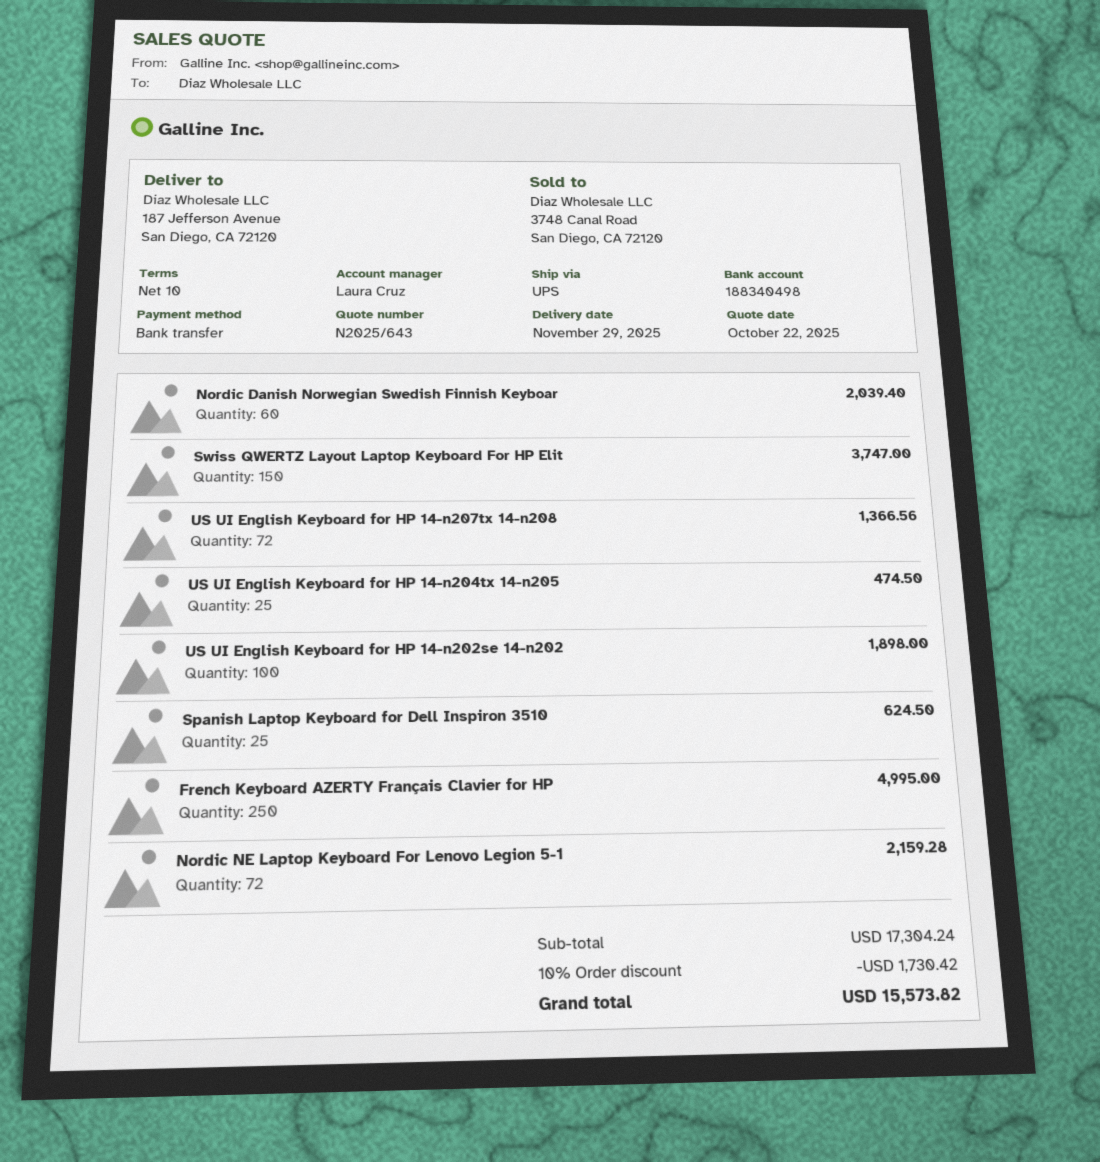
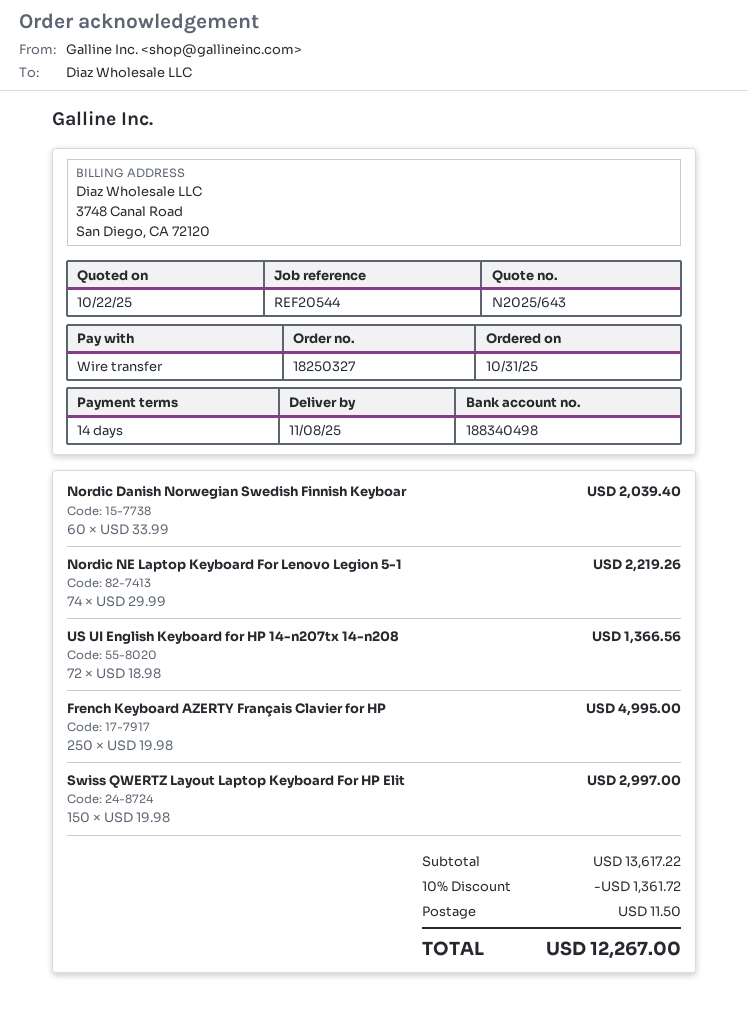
delivery date: 2025-11-29 -> 2025-11-08
payment terms: 10 days -> 14 days
Swiss QWERTZ Layout Laptop Keyboard For HP Elit: 150 for 3747.00 -> 150 for 2997.00
US UI English Keyboard for HP 14-n204tx 14-n205: 25 for 474.50 -> none
US UI English Keyboard for HP 14-n202se 14-n202: 100 for 1898.00 -> none
Spanish Laptop Keyboard for Dell Inspiron 3510: 25 for 624.50 -> none
Nordic NE Laptop Keyboard For Lenovo Legion 5-1: 72 for 2159.28 -> 74 for 2219.26
subtotal: 17304.24 -> 13617.22
discount: 10% = 1730.42 -> 10% = 1361.72
shipping: none -> 11.50
total: 15573.82 -> 12267.00

